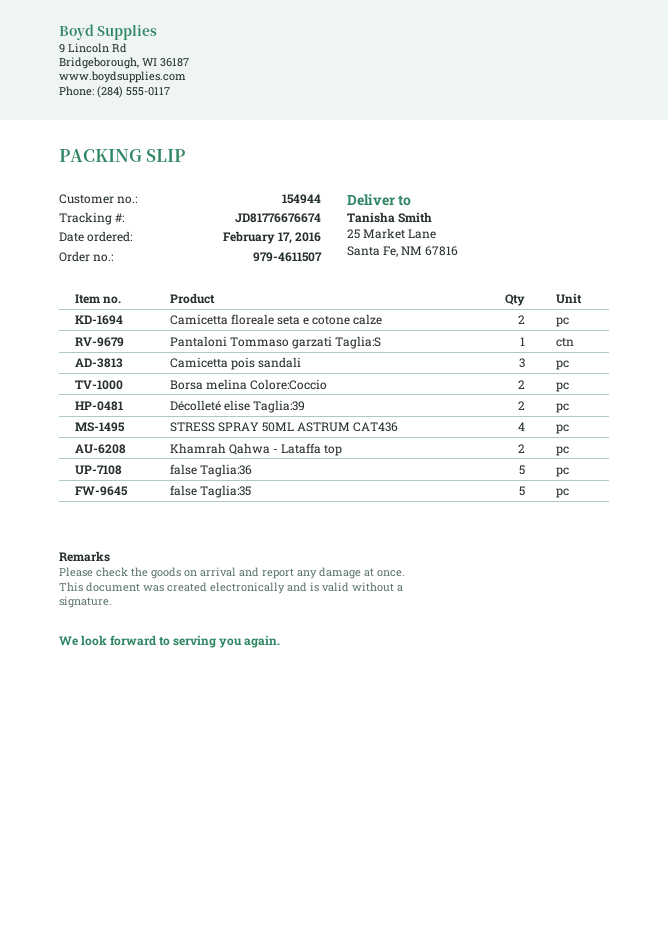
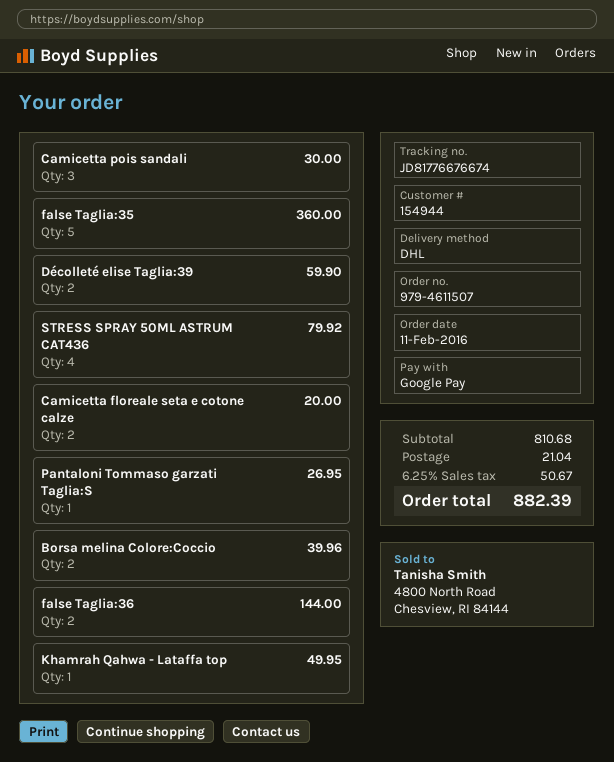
order date: 2016-02-17 -> 2016-02-11
Khamrah Qahwa - Lataffa top: 2 -> 1
false Taglia:36: 5 -> 2

